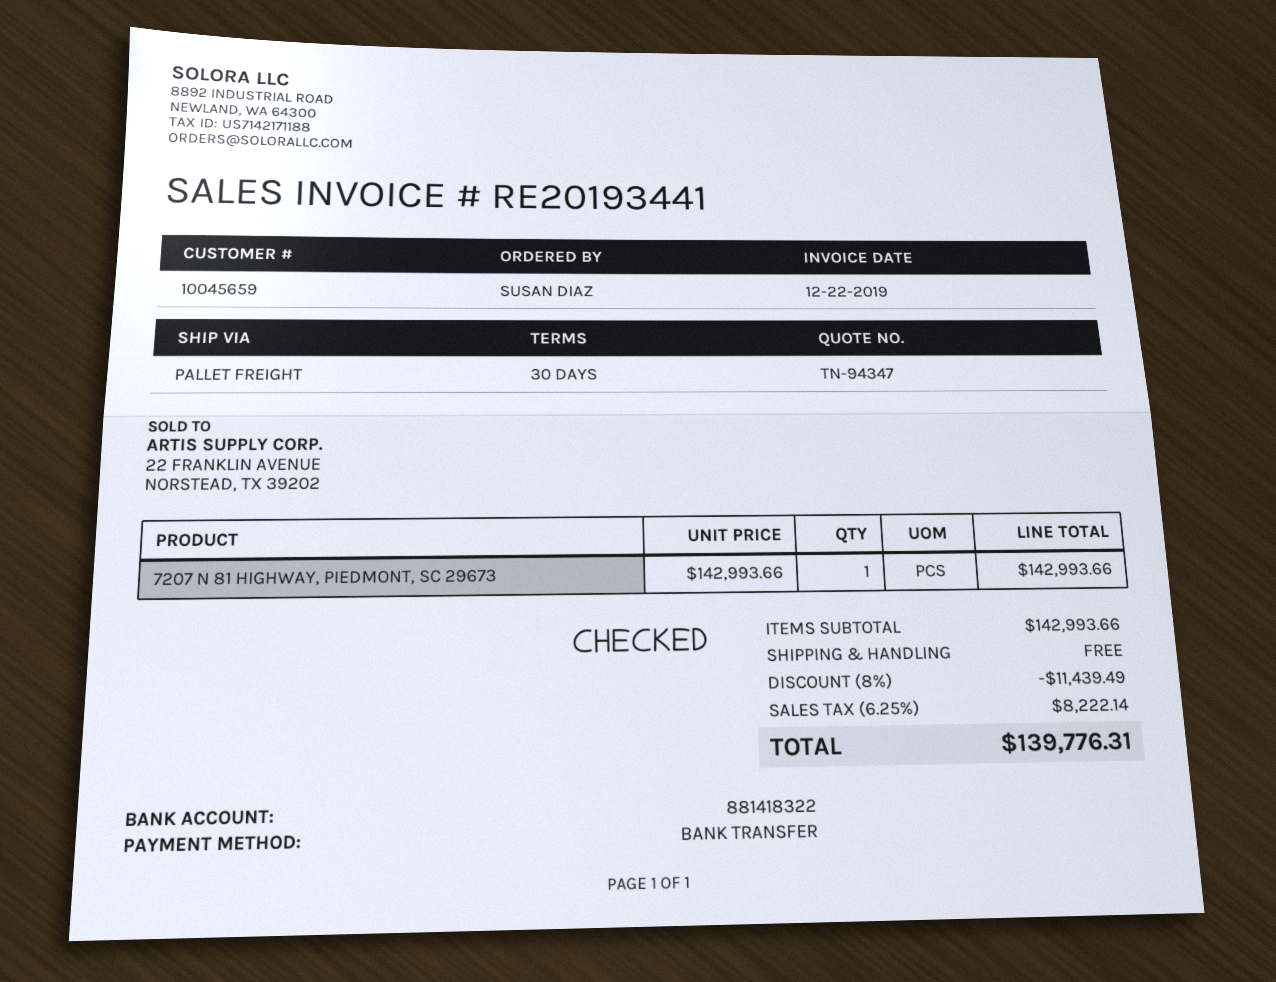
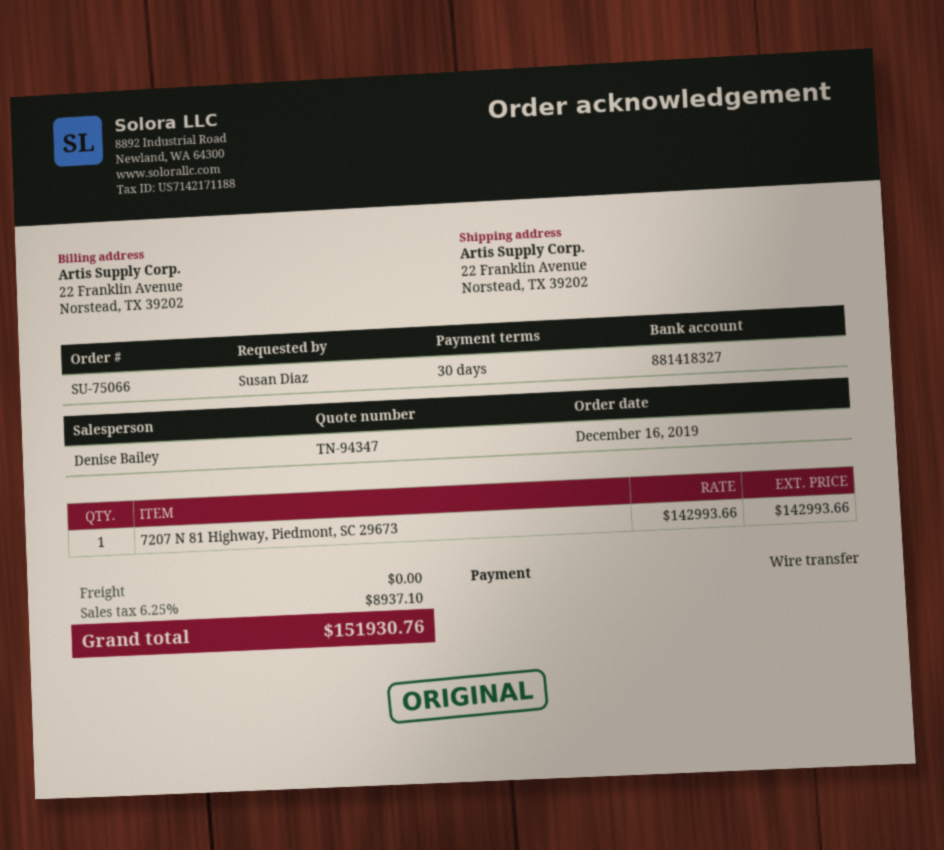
bank account: 881418322 -> 881418327
discount: 8% = 11439.49 -> none
tax: 6.25% = 8222.14 -> 6.25% = 8937.10
total: 139776.31 -> 151930.76

